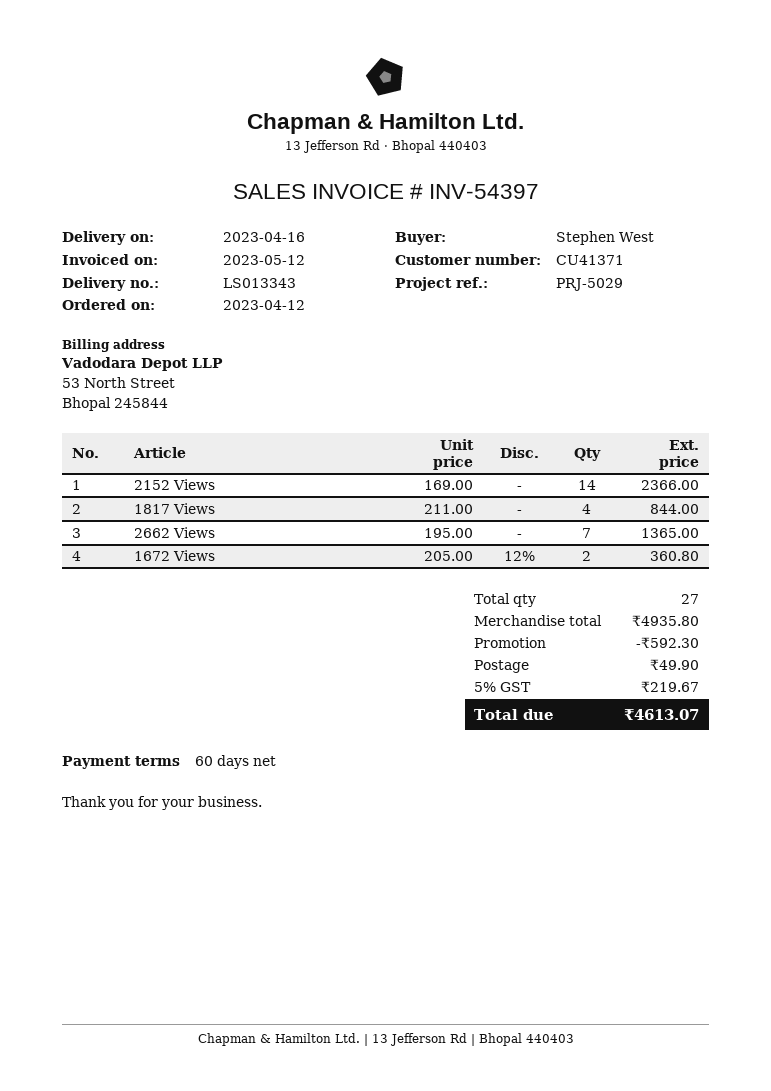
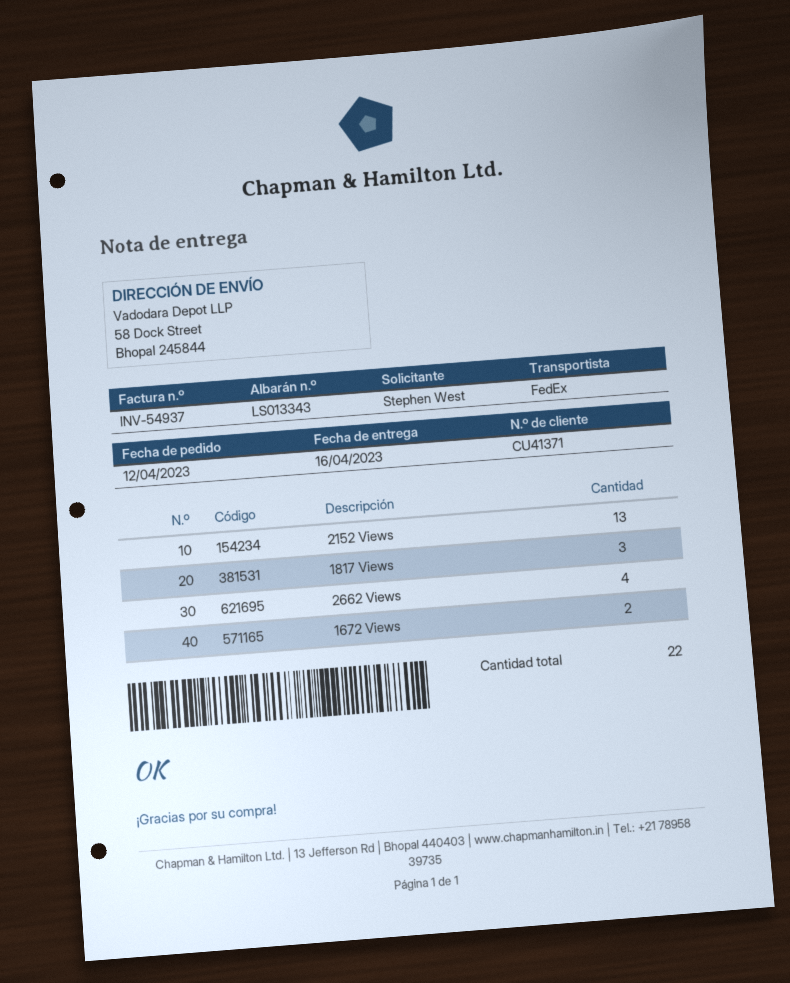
invoice number: INV-54397 -> INV-54937
2152 Views: 14 -> 13
1817 Views: 4 -> 3
2662 Views: 7 -> 4
total quantity: 27 -> 22

